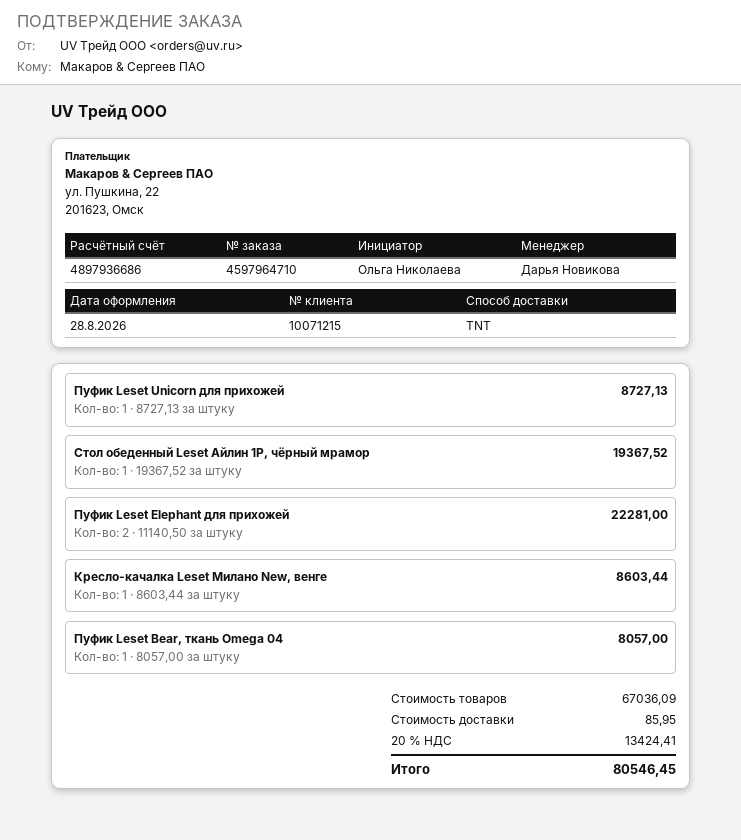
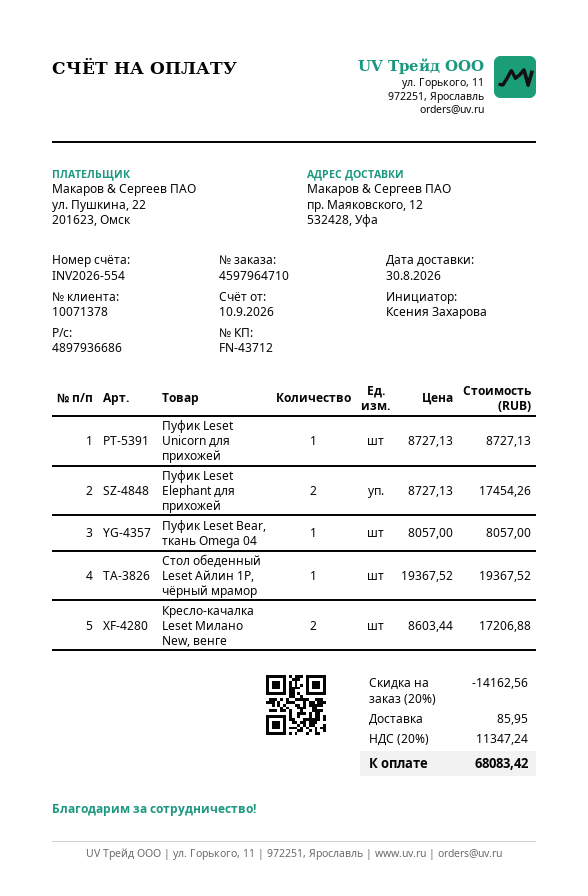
customer number: 10071215 -> 10071378
ordered by: Ольга Николаева -> Ксения Захарова
Пуфик Leset Elephant для прихожей: 2 x 11140.50 = 22281.00 -> 2 x 8727.13 = 17454.26
Кресло-качалка Leset Милано New, венге: 1 x 8603.44 = 8603.44 -> 2 x 8603.44 = 17206.88
discount: none -> 20% = 14162.56
tax: 20% = 13424.41 -> 20% = 11347.24
total: 80546.45 -> 68083.42

